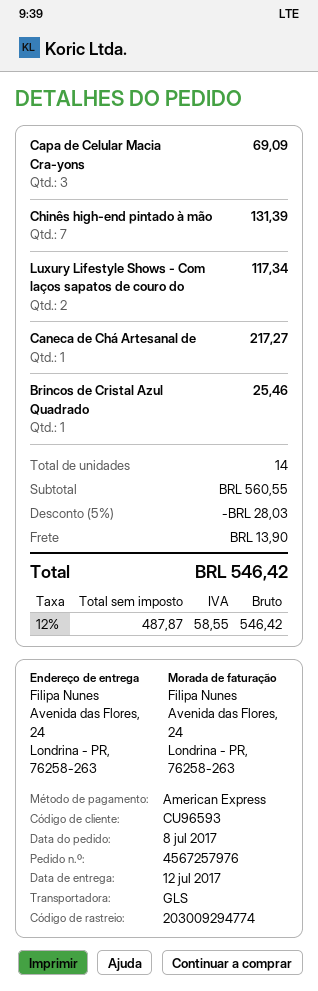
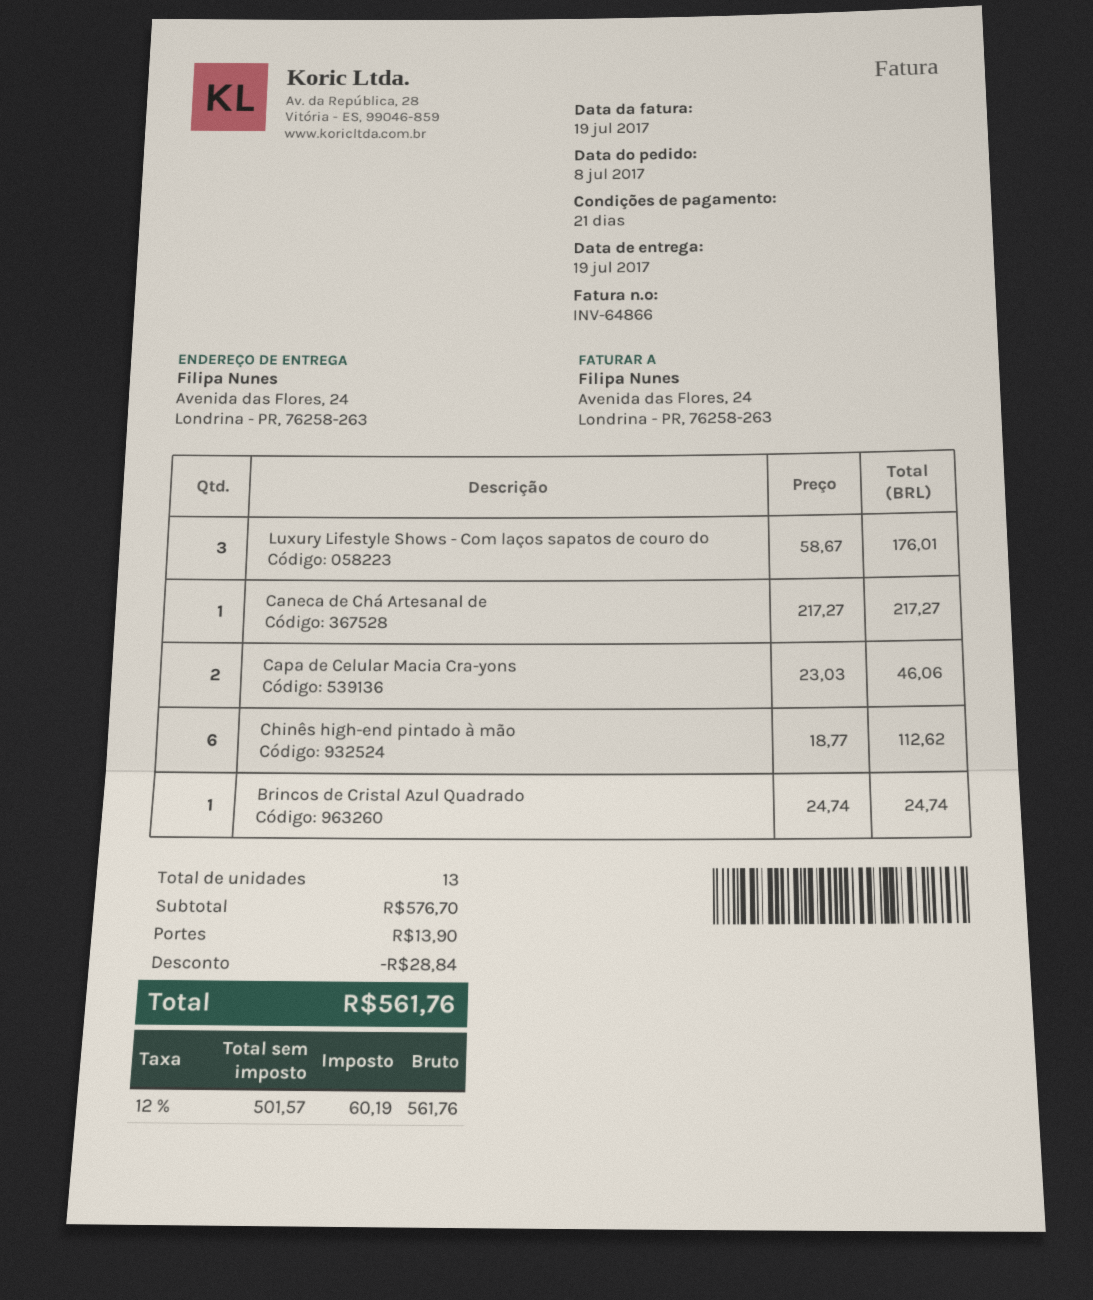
delivery date: 2017-07-12 -> 2017-07-19
Capa de Celular Macia Cra-yons: 3 for 69.09 -> 2 for 46.06
Chinês high-end pintado à mão: 7 for 131.39 -> 6 for 112.62
Luxury Lifestyle Shows - Com laços sapatos de couro do: 2 for 117.34 -> 3 for 176.01
Brincos de Cristal Azul Quadrado: 1 for 25.46 -> 1 for 24.74
total quantity: 14 -> 13
subtotal: 560.55 -> 576.70
discount: 28.03 -> 28.84
net: 487.87 -> 501.57
tax: 12% = 58.55 -> 12% = 60.19
total: 546.42 -> 561.76

